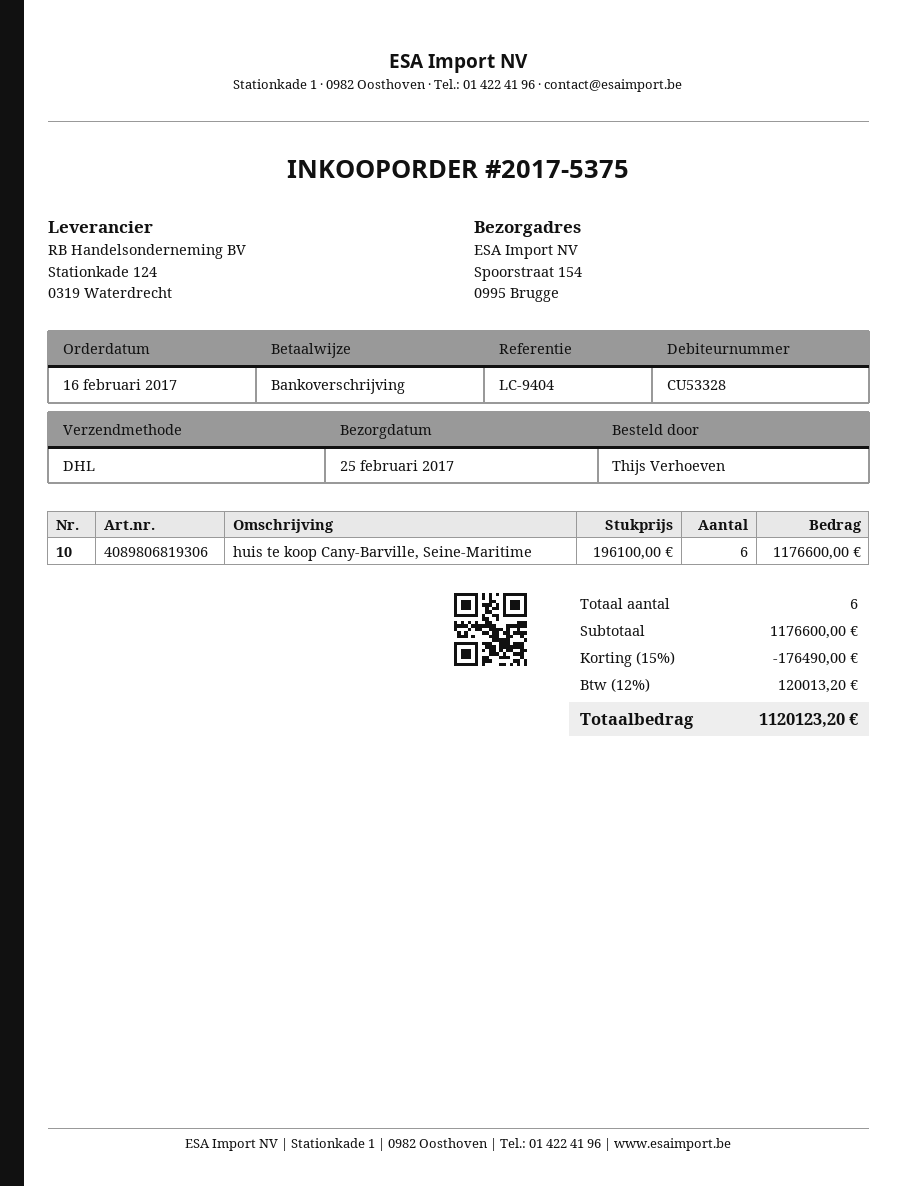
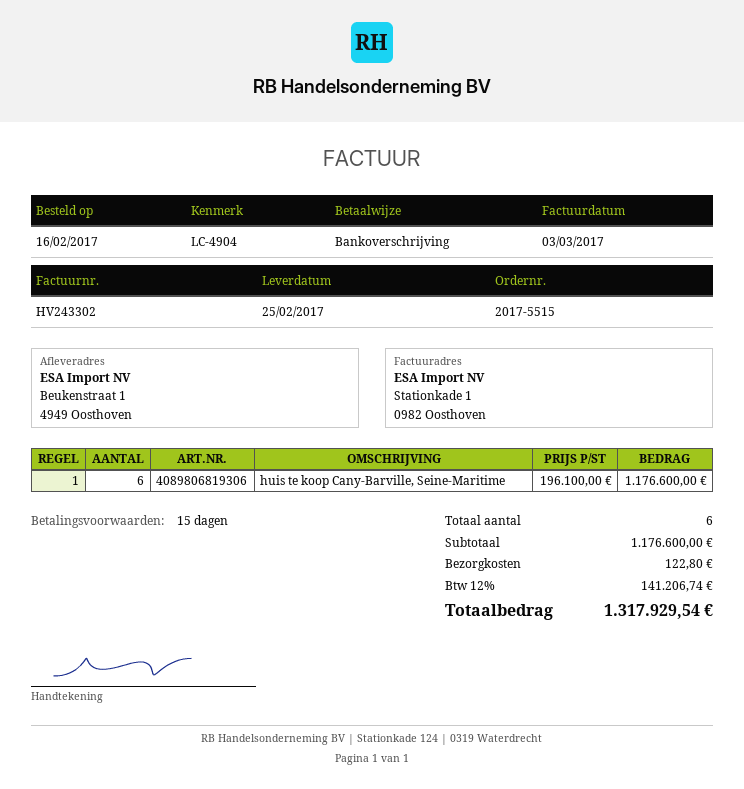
order number: 2017-5375 -> 2017-5515
reference: LC-9404 -> LC-4904
ship to: Spoorstraat 154, 0995 Brugge -> Beukenstraat 1, 4949 Oosthoven
discount: 15% = 176490.00 -> none
shipping: none -> 122.80
tax: 12% = 120013.20 -> 12% = 141206.74
total: 1120123.20 -> 1317929.54

